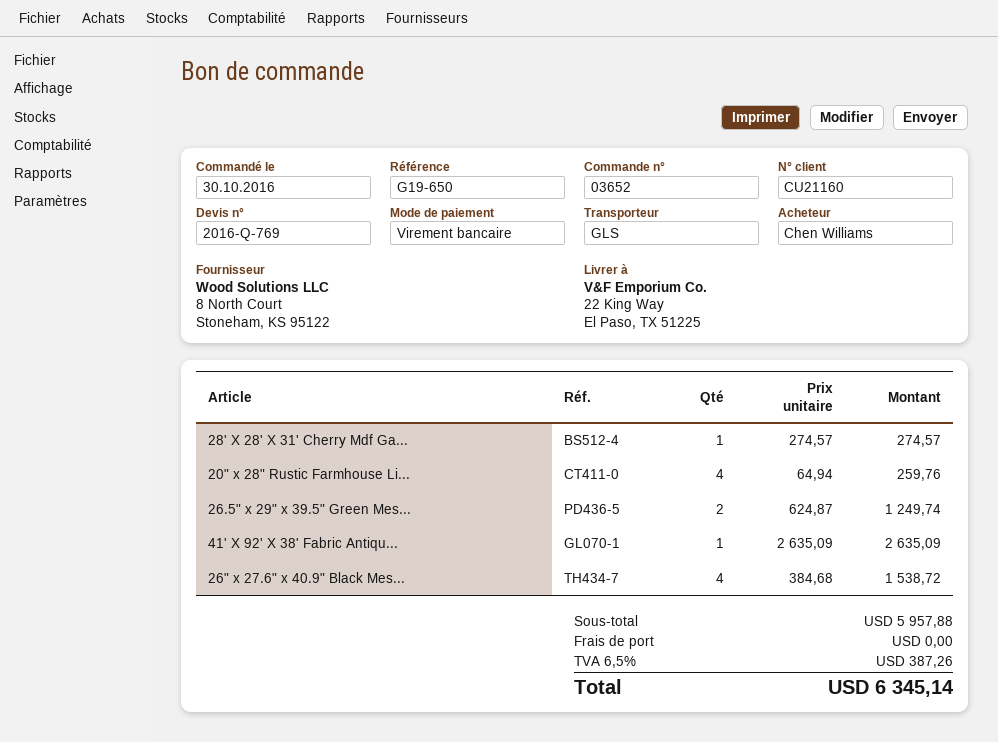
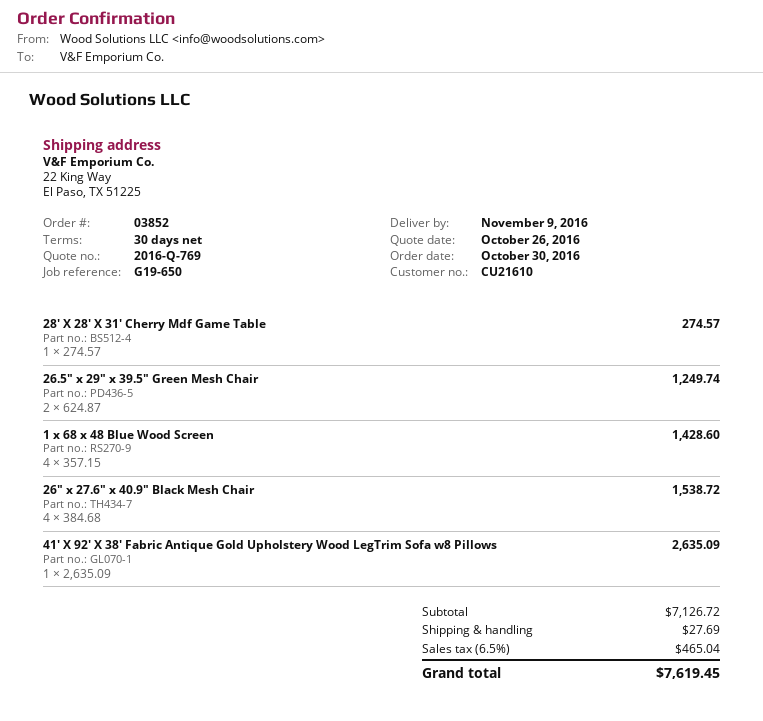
order number: 03652 -> 03852
customer number: CU21160 -> CU21610
20" x 28" Rustic Farmhouse Li...: 4 x 64.94 = 259.76 -> none
1 x 68 x 48 Blue Wood Screen: none -> 4 x 357.15 = 1428.60
subtotal: 5957.88 -> 7126.72
shipping: 0.00 -> 27.69
tax: 6.5% = 387.26 -> 6.5% = 465.04
total: 6345.14 -> 7619.45

